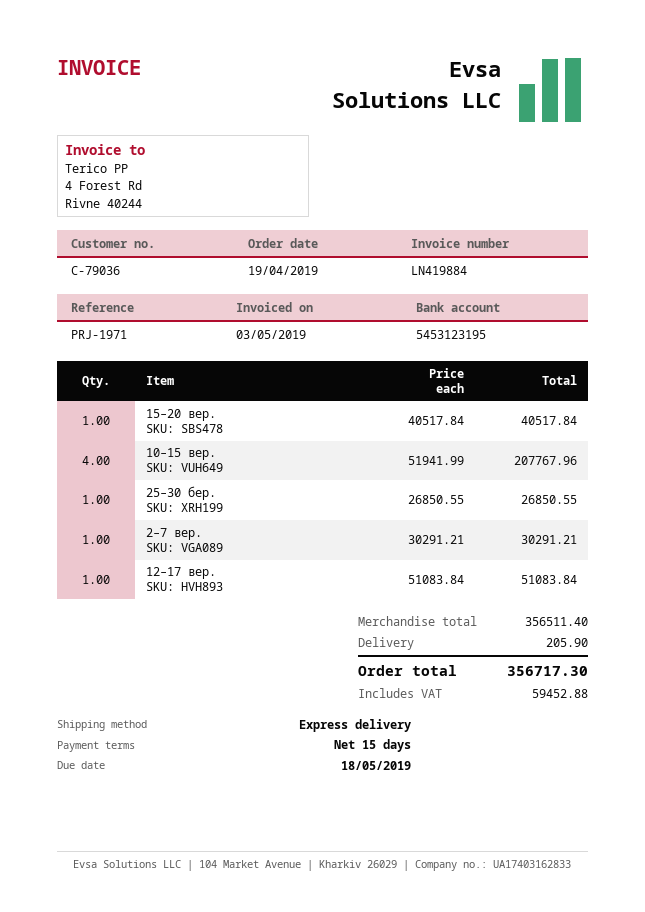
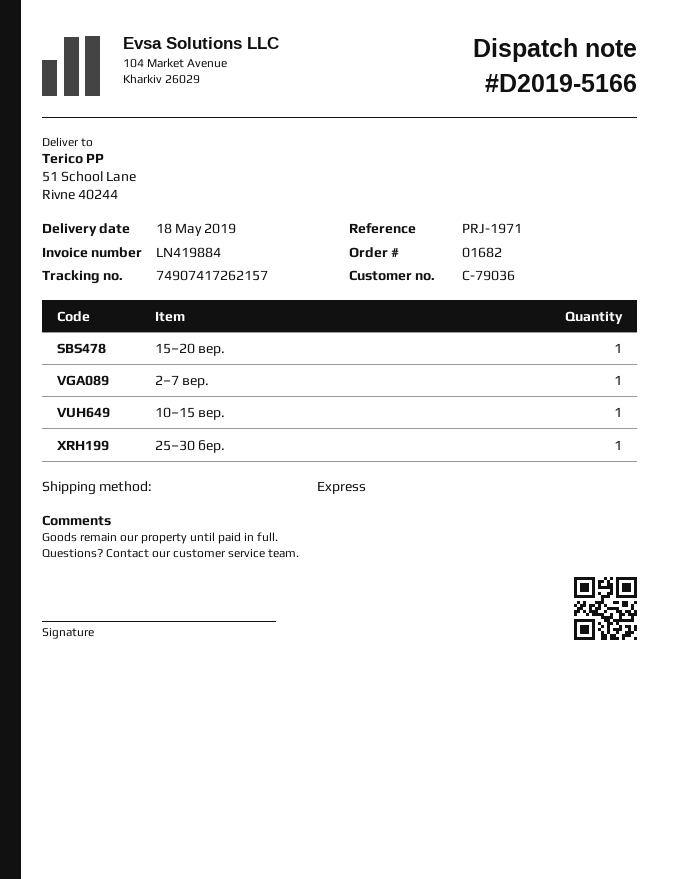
10–15 вер.: 4 -> 1
12–17 вер.: 1 -> none

